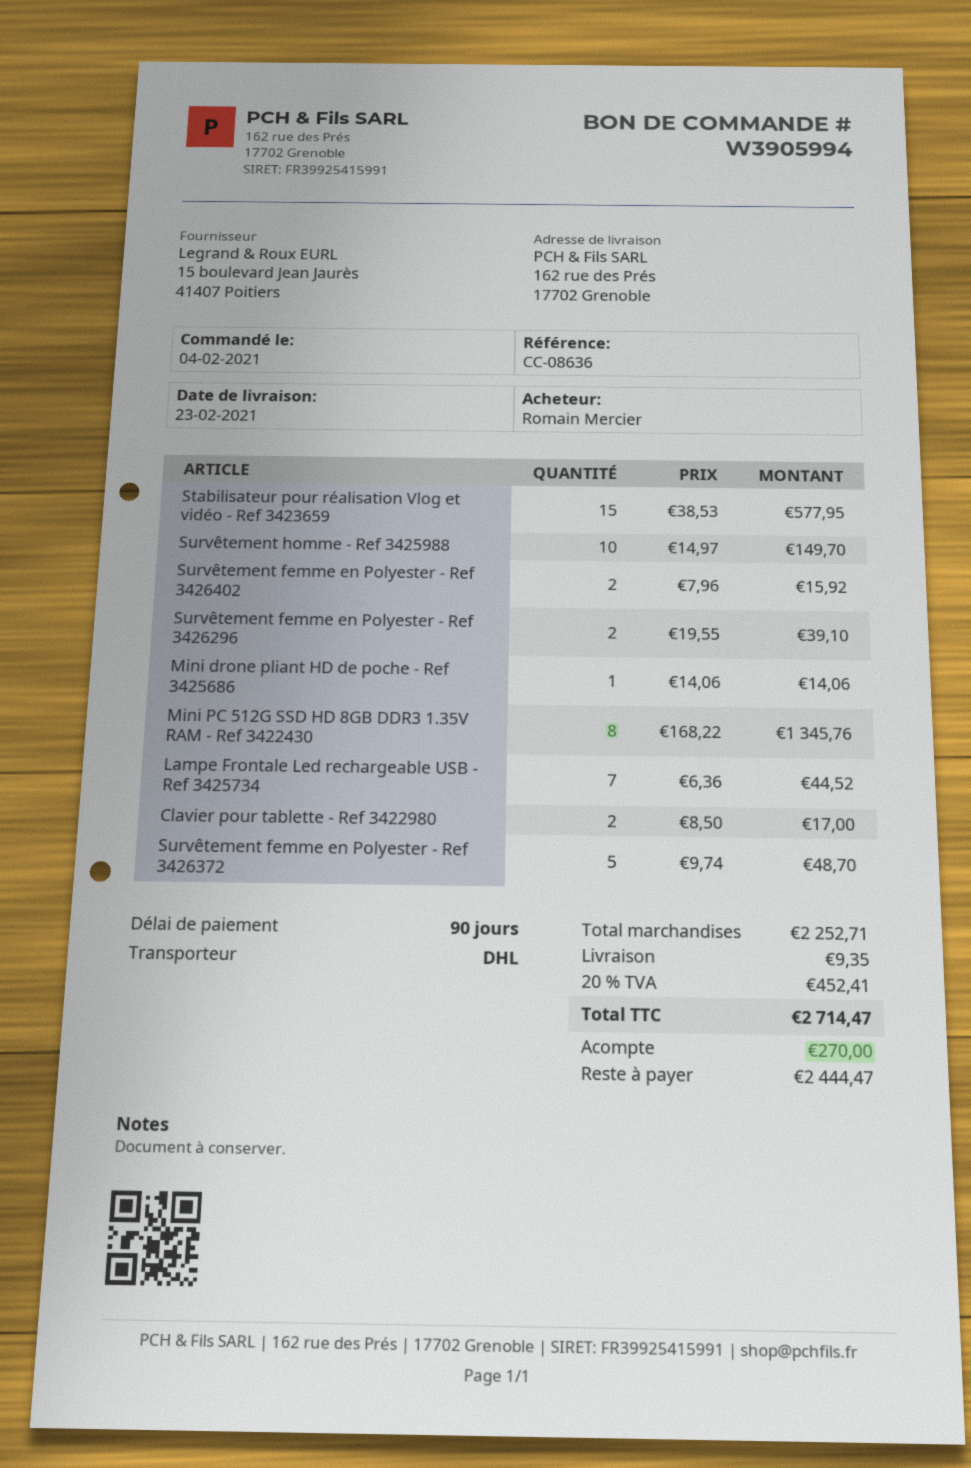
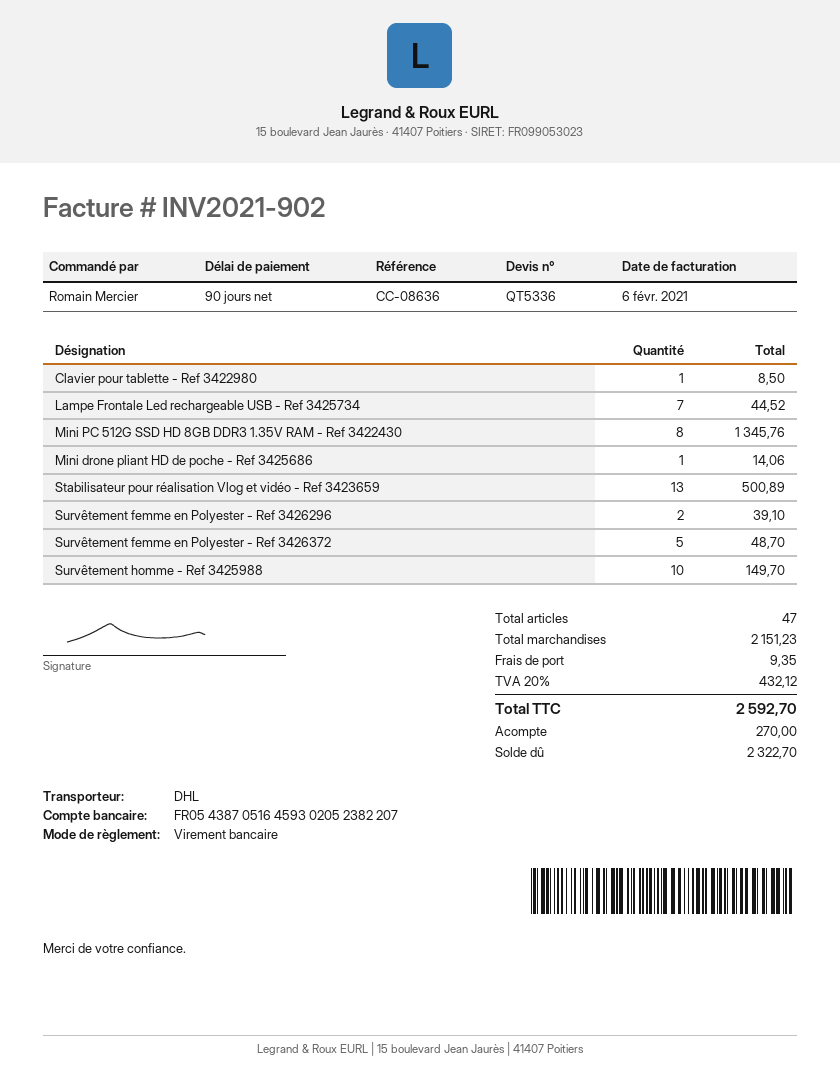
Stabilisateur pour réalisation Vlog et vidéo - Ref 3423659: 15 for 577.95 -> 13 for 500.89
Survêtement femme en Polyester - Ref 3426402: 2 for 15.92 -> none
Clavier pour tablette - Ref 3422980: 2 for 17.00 -> 1 for 8.50
subtotal: 2252.71 -> 2151.23
tax: 20% = 452.41 -> 20% = 432.12
total: 2714.47 -> 2592.70
balance: 2444.47 -> 2322.70

